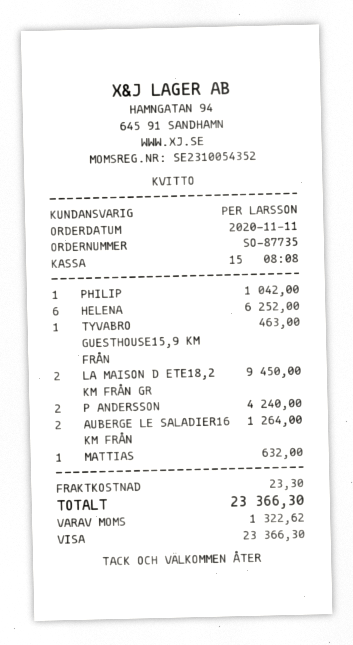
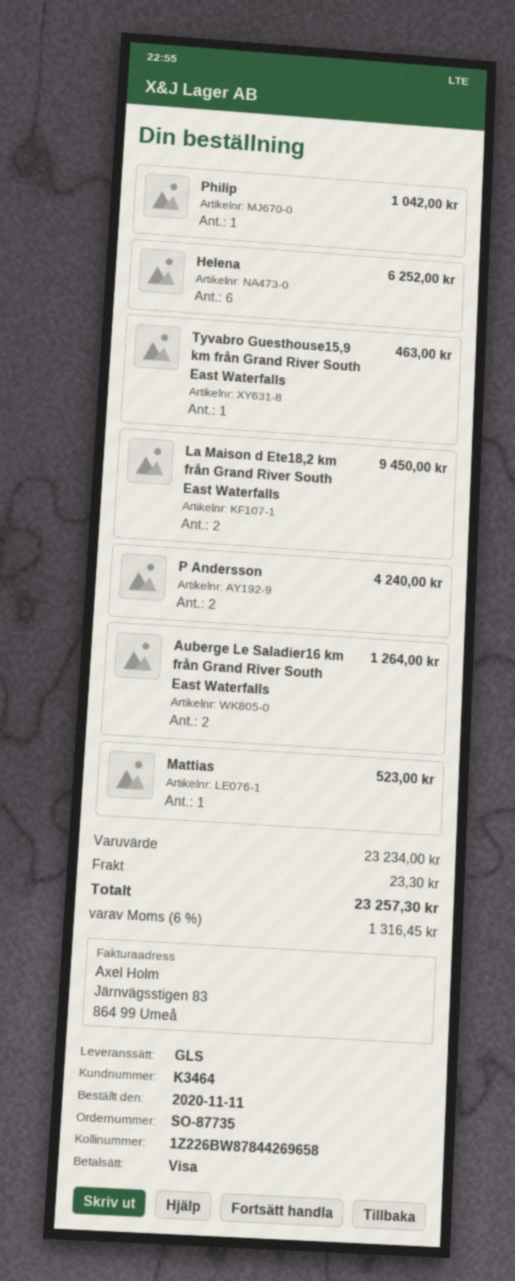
MATTIAS: 1 for 632.00 -> 1 for 523.00
tax: 1322.62 -> 1316.45
total: 23366.30 -> 23257.30

